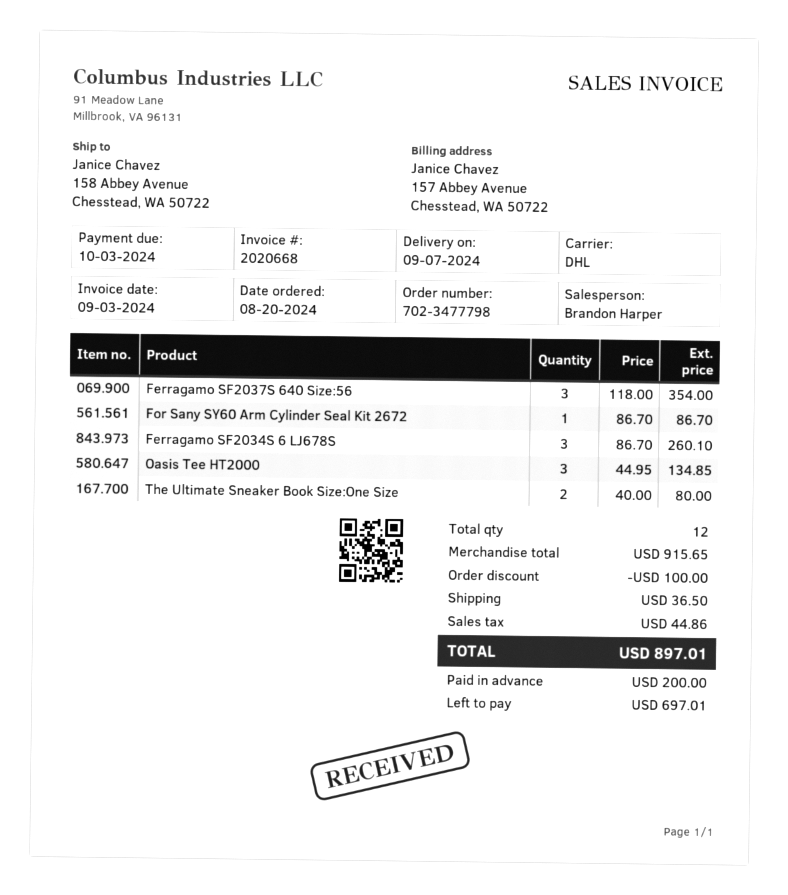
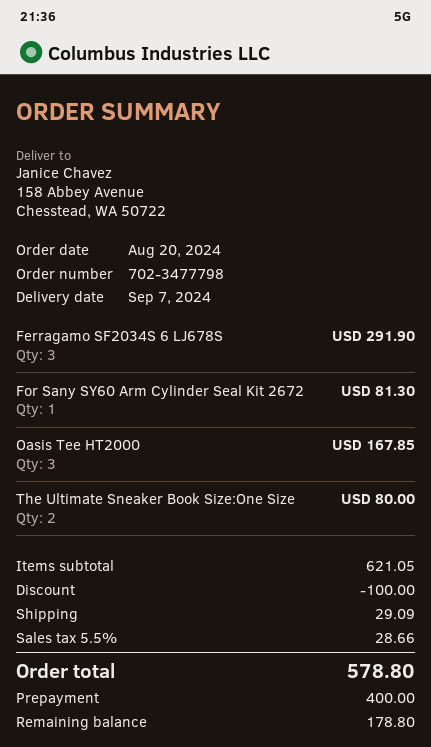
Ferragamo SF2037S 640 Size:56: 3 for 354.00 -> none
For Sany SY60 Arm Cylinder Seal Kit 2672: 1 for 86.70 -> 1 for 81.30
Ferragamo SF2034S 6 LJ678S: 3 for 260.10 -> 3 for 291.90
Oasis Tee HT2000: 3 for 134.85 -> 3 for 167.85
subtotal: 915.65 -> 621.05
shipping: 36.50 -> 29.09
tax: 44.86 -> 28.66
total: 897.01 -> 578.80
deposit: 200.00 -> 400.00
balance: 697.01 -> 178.80

